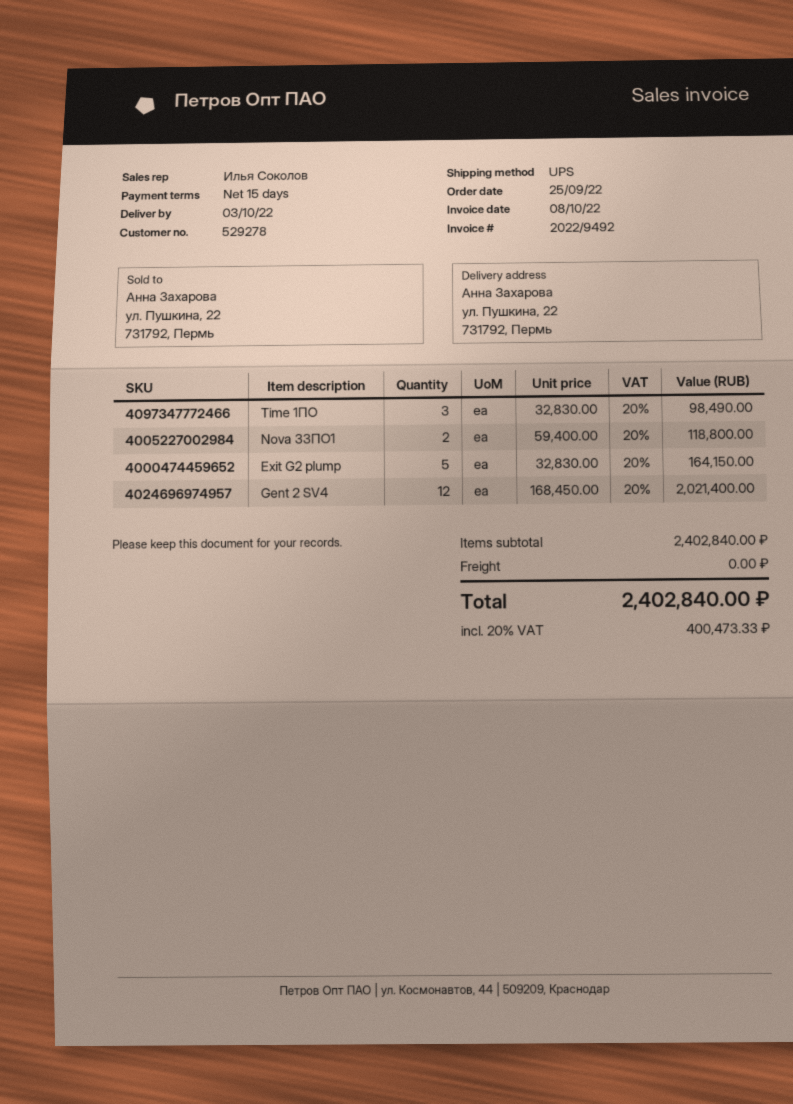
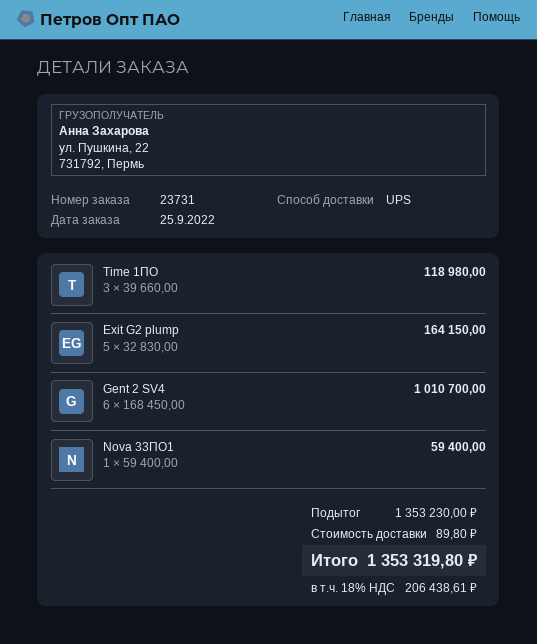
Time 1ПО: 3 x 32830.00 = 98490.00 -> 3 x 39660.00 = 118980.00
Nova 33ПО1: 2 x 59400.00 = 118800.00 -> 1 x 59400.00 = 59400.00
Gent 2 SV4: 12 x 168450.00 = 2021400.00 -> 6 x 168450.00 = 1010700.00
subtotal: 2402840.00 -> 1353230.00
shipping: 0.00 -> 89.80
tax: 20% = 400473.33 -> 18% = 206438.61
total: 2402840.00 -> 1353319.80

